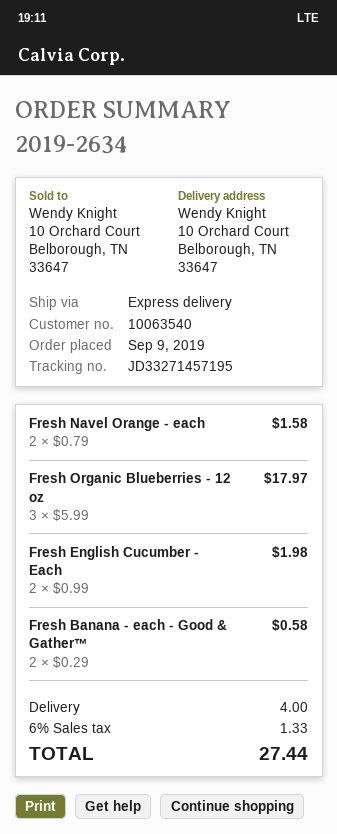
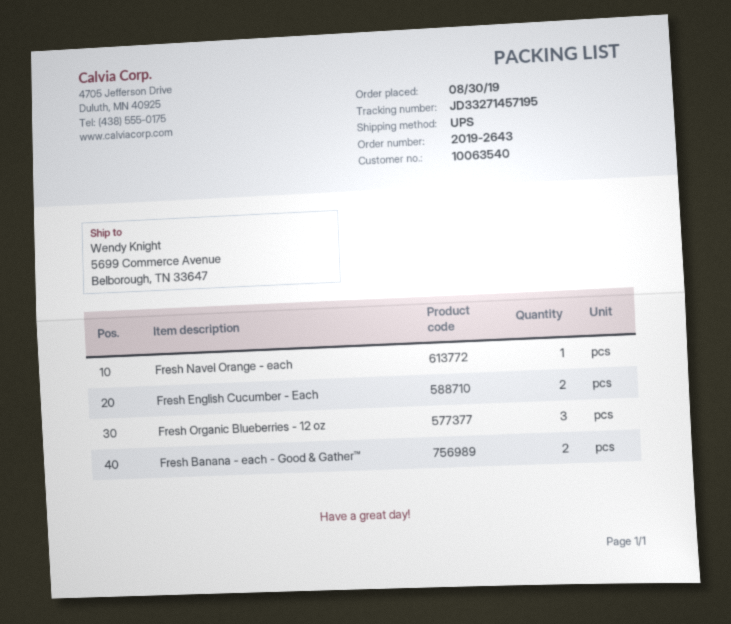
order number: 2019-2634 -> 2019-2643
order date: 2019-09-09 -> 2019-08-30
shipping method: express -> UPS
ship to: 10 Orchard Court, Belborough, TN 33647 -> 5699 Commerce Avenue, Belborough, TN 33647
Fresh Navel Orange - each: 2 -> 1

